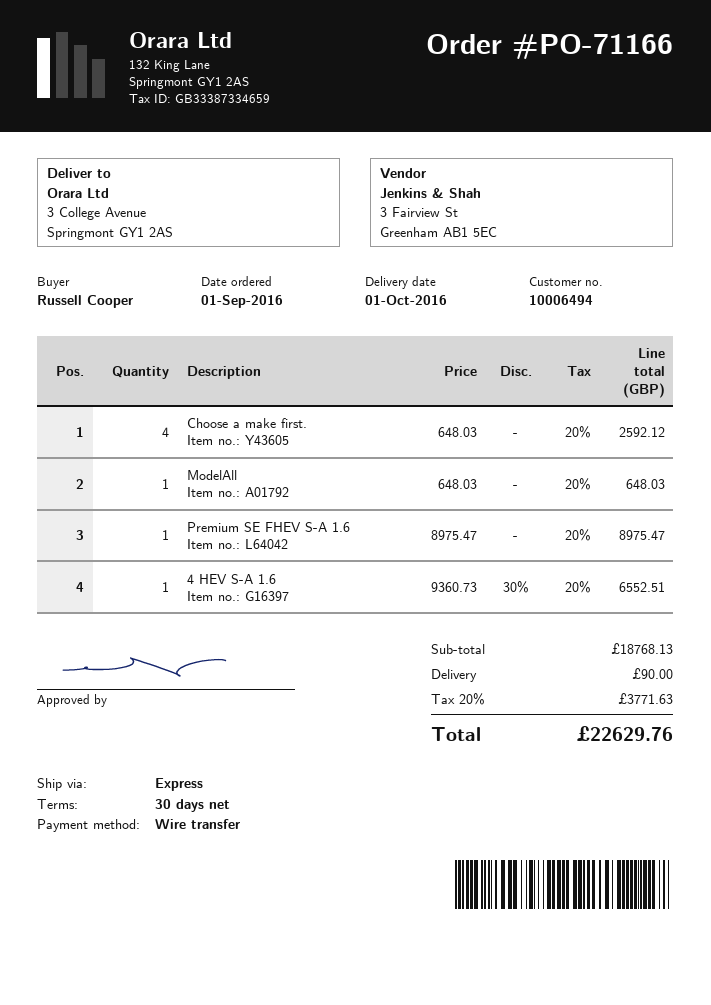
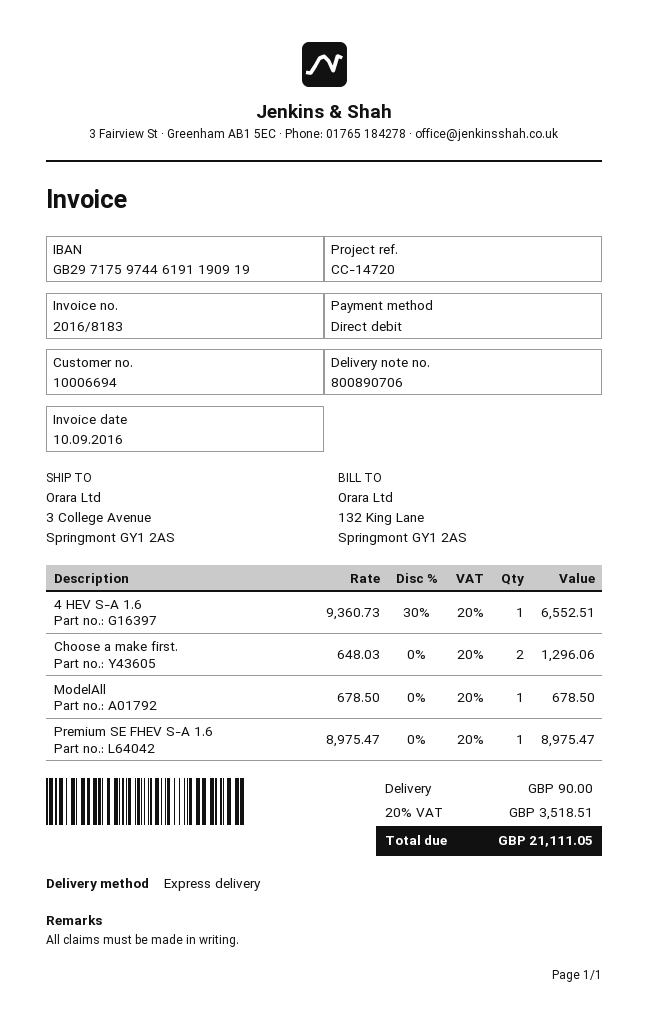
customer number: 10006494 -> 10006694
payment method: bank transfer -> direct debit
Choose a make first.: 4 x 648.03 = 2592.12 -> 2 x 648.03 = 1296.06
ModelAll: 1 x 648.03 = 648.03 -> 1 x 678.50 = 678.50
tax: 20% = 3771.63 -> 20% = 3518.51
total: 22629.76 -> 21111.05

